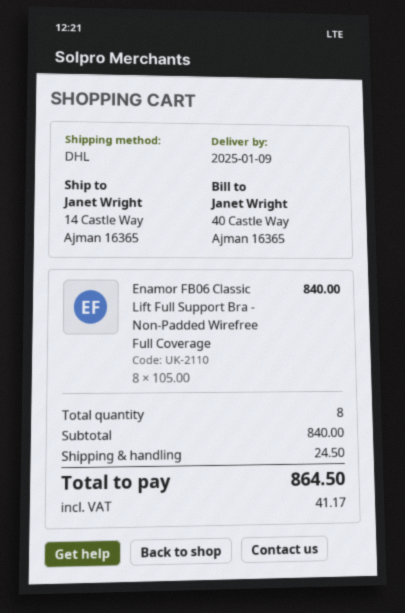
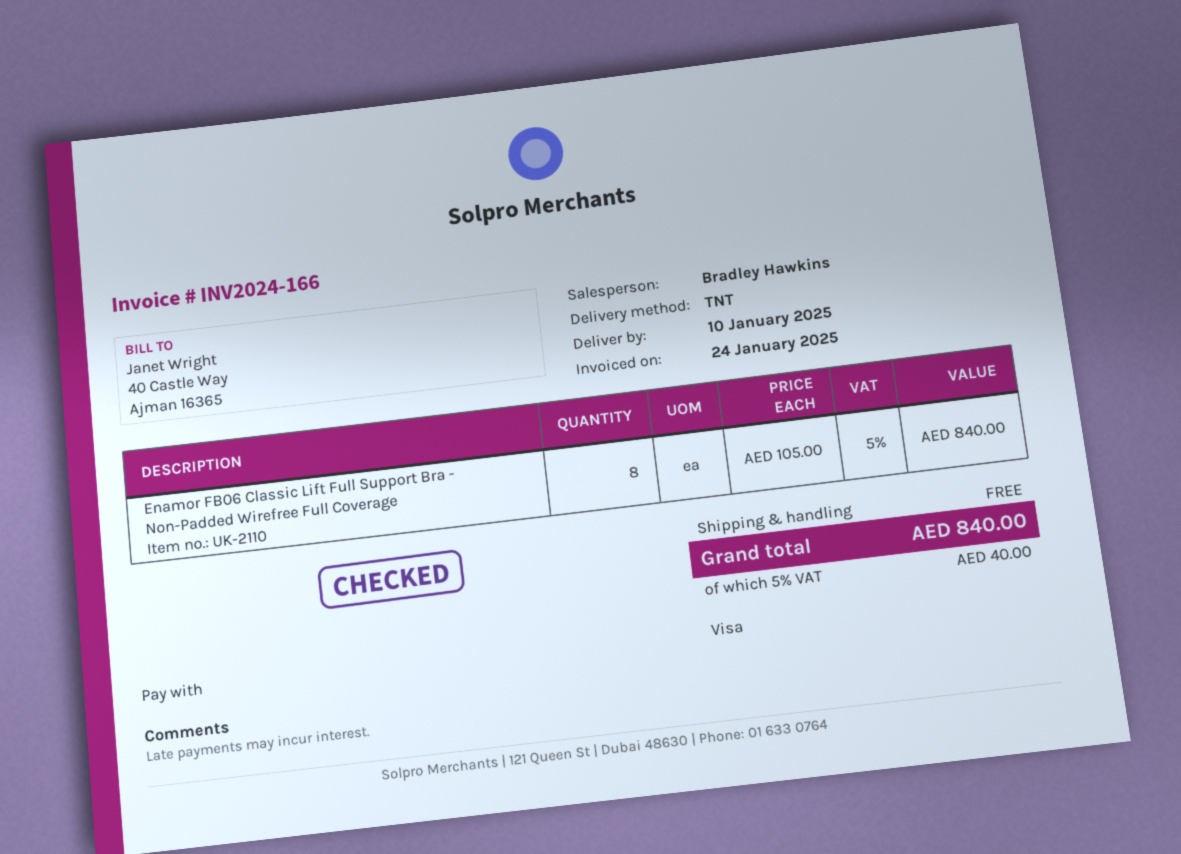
delivery date: 2025-01-09 -> 2025-01-10
shipping method: DHL -> TNT
shipping: 24.50 -> 0.00
tax: 41.17 -> 40.00
total: 864.50 -> 840.00

